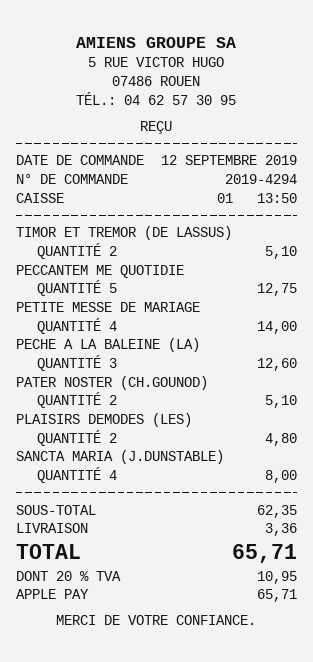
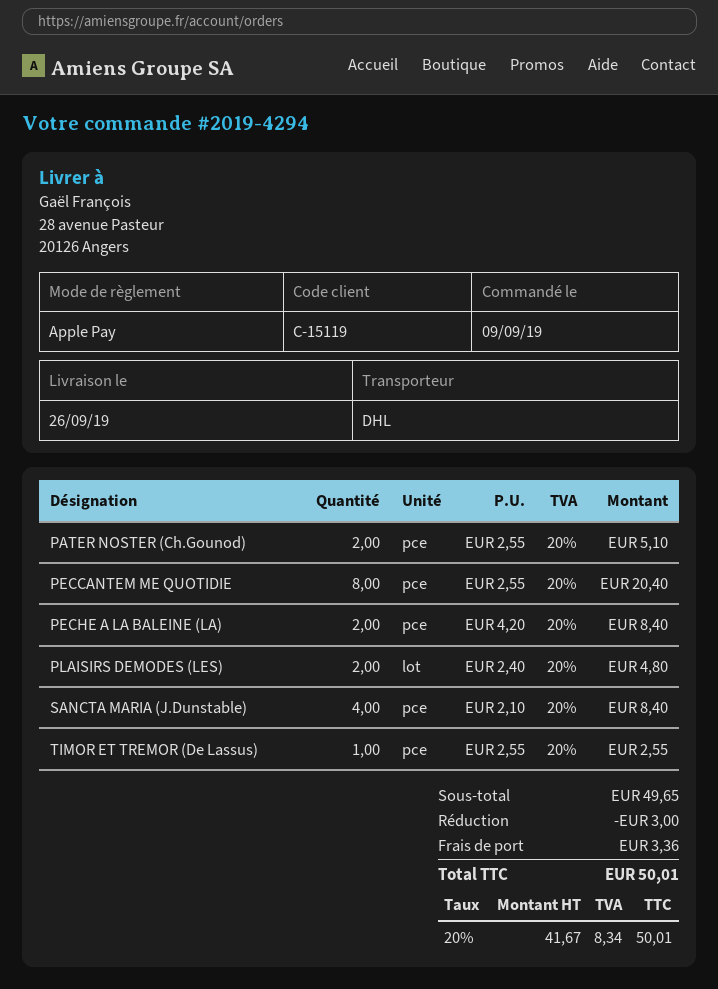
order date: 2019-09-12 -> 2019-09-09
TIMOR ET TREMOR (DE LASSUS): 2 for 5.10 -> 1 for 2.55
PECCANTEM ME QUOTIDIE: 5 for 12.75 -> 8 for 20.40
PETITE MESSE DE MARIAGE: 4 for 14.00 -> none
PECHE A LA BALEINE (LA): 3 for 12.60 -> 2 for 8.40
SANCTA MARIA (J.DUNSTABLE): 4 for 8.00 -> 4 for 8.40
subtotal: 62.35 -> 49.65
discount: none -> 3.00
tax: 20% = 10.95 -> 20% = 8.34
total: 65.71 -> 50.01

